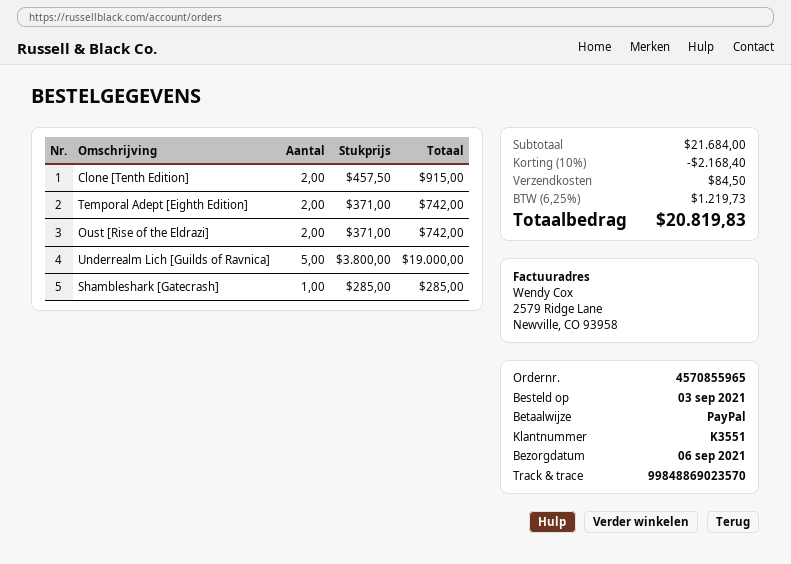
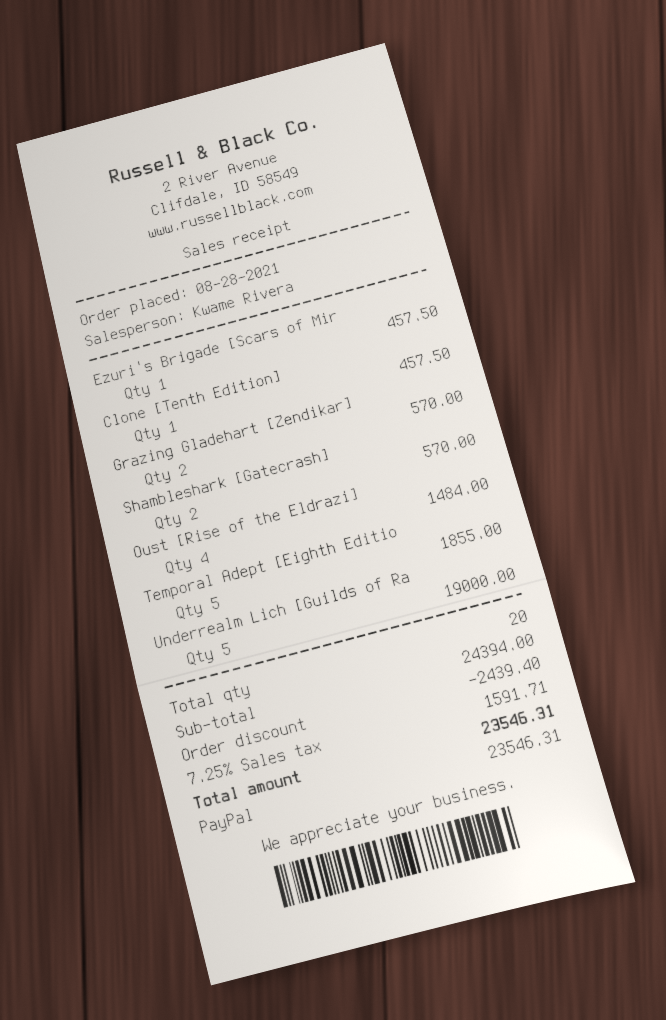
order date: 2021-09-03 -> 2021-08-28
Clone [Tenth Edition]: 2 for 915.00 -> 1 for 457.50
Temporal Adept [Eighth Edition]: 2 for 742.00 -> 5 for 1855.00
Oust [Rise of the Eldrazi]: 2 for 742.00 -> 4 for 1484.00
Shambleshark [Gatecrash]: 1 for 285.00 -> 2 for 570.00
Ezuri's Brigade [Scars of Mir: none -> 1 for 457.50
Grazing Gladehart [Zendikar]: none -> 2 for 570.00
subtotal: 21684.00 -> 24394.00
discount: 2168.40 -> 2439.40
shipping: 84.50 -> none
tax: 6.25% = 1219.73 -> 7.25% = 1591.71
total: 20819.83 -> 23546.31

